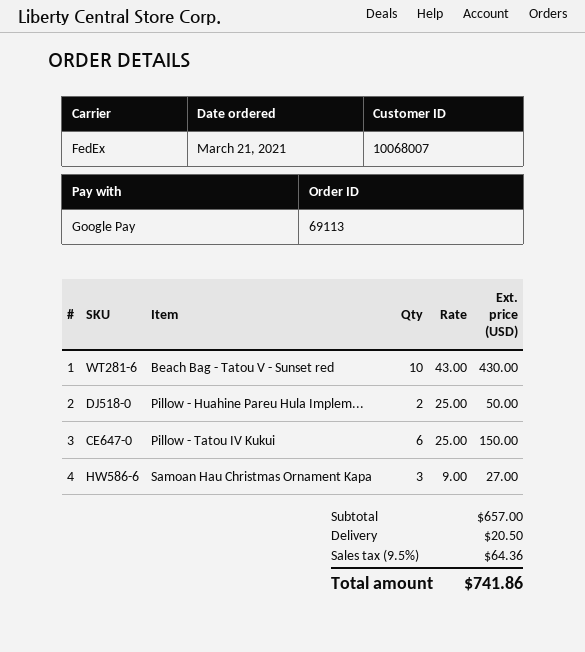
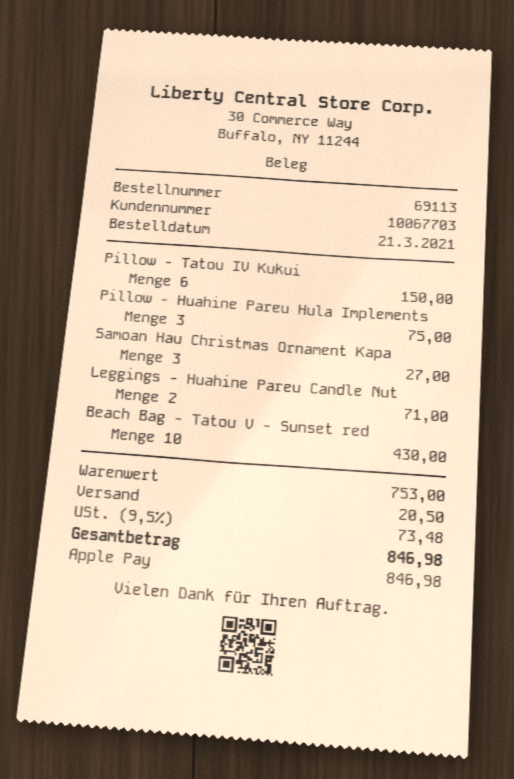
customer number: 10068007 -> 10067703
payment method: Google Pay -> Apple Pay
Pillow - Huahine Pareu Hula Implem...: 2 for 50.00 -> 3 for 75.00
Leggings - Huahine Pareu Candle Nut: none -> 2 for 71.00
subtotal: 657.00 -> 753.00
tax: 9.5% = 64.36 -> 9.5% = 73.48
total: 741.86 -> 846.98

